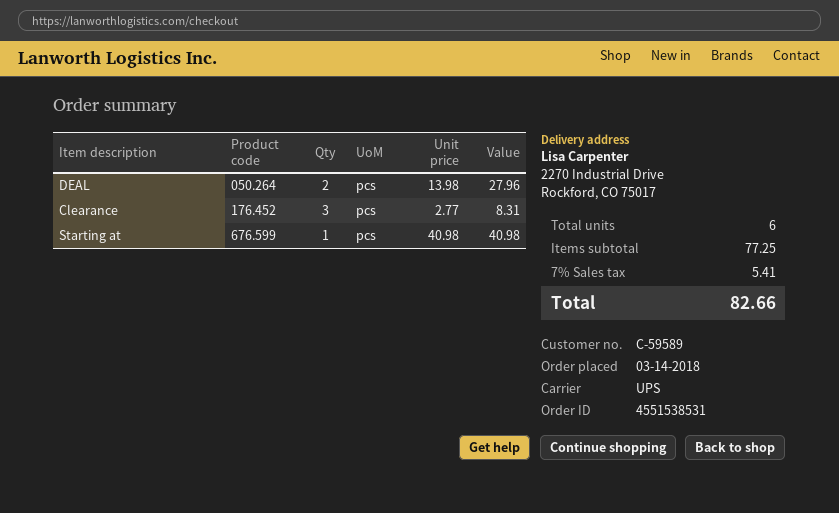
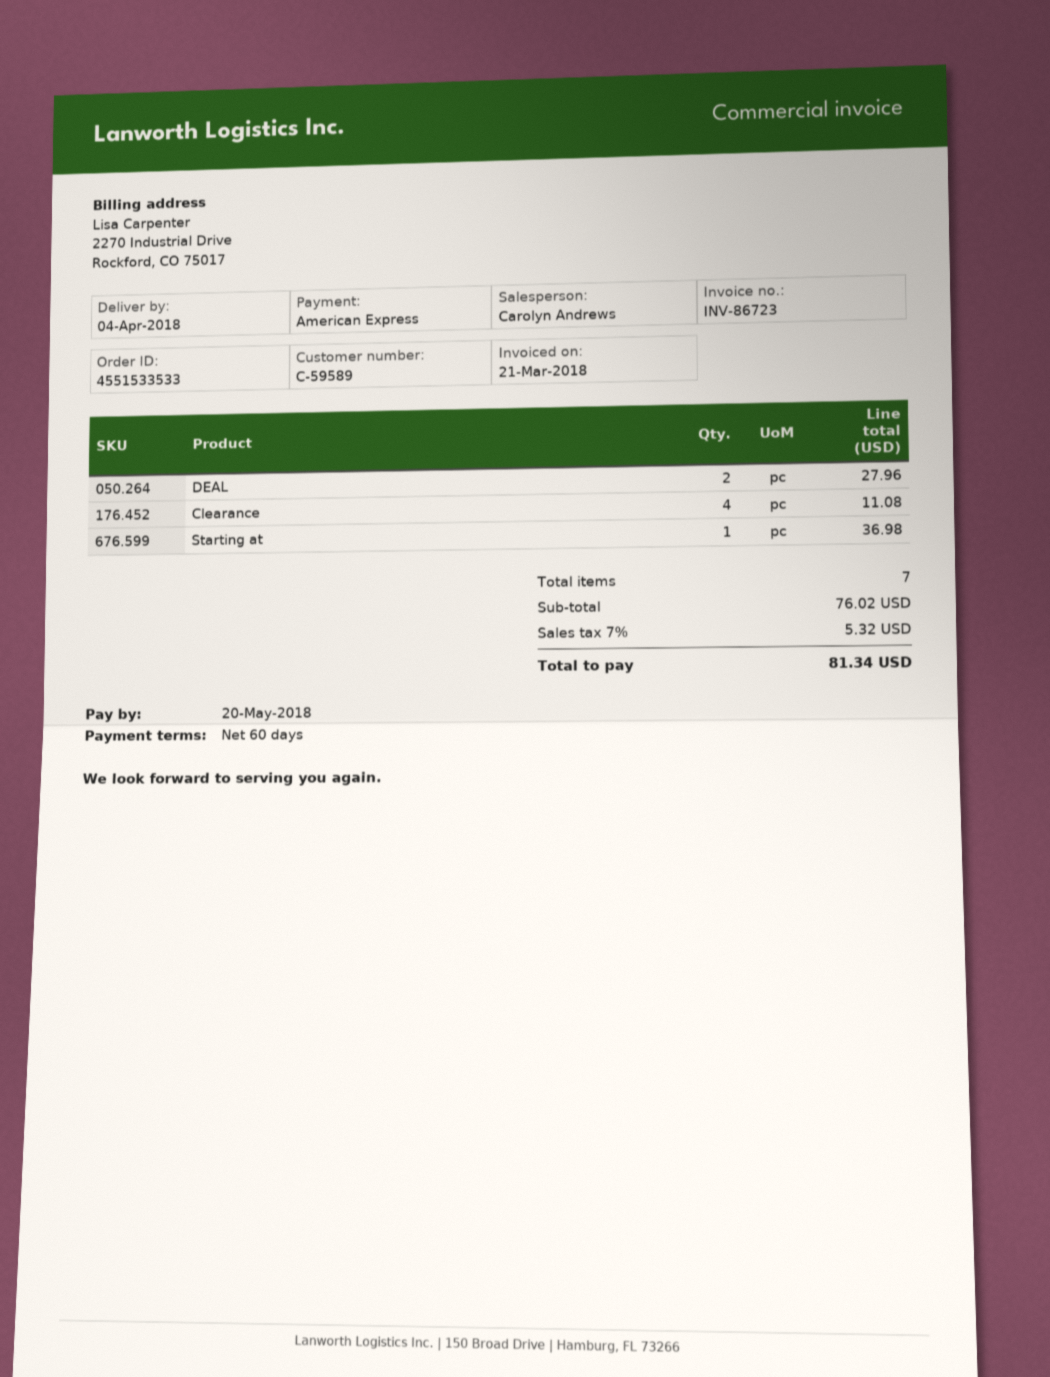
order number: 4551538531 -> 4551533533
Clearance: 3 for 8.31 -> 4 for 11.08
Starting at: 1 for 40.98 -> 1 for 36.98
total quantity: 6 -> 7
subtotal: 77.25 -> 76.02
tax: 7% = 5.41 -> 7% = 5.32
total: 82.66 -> 81.34

